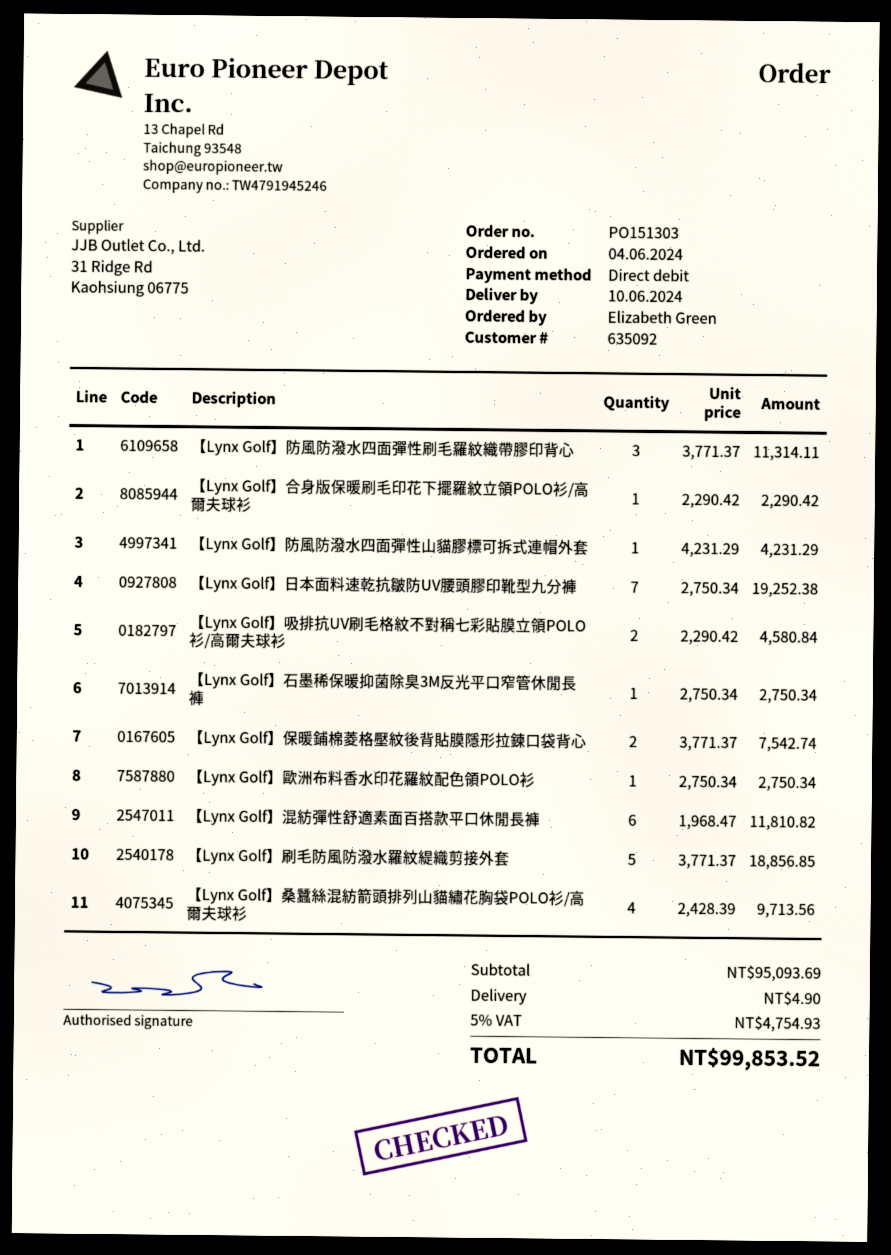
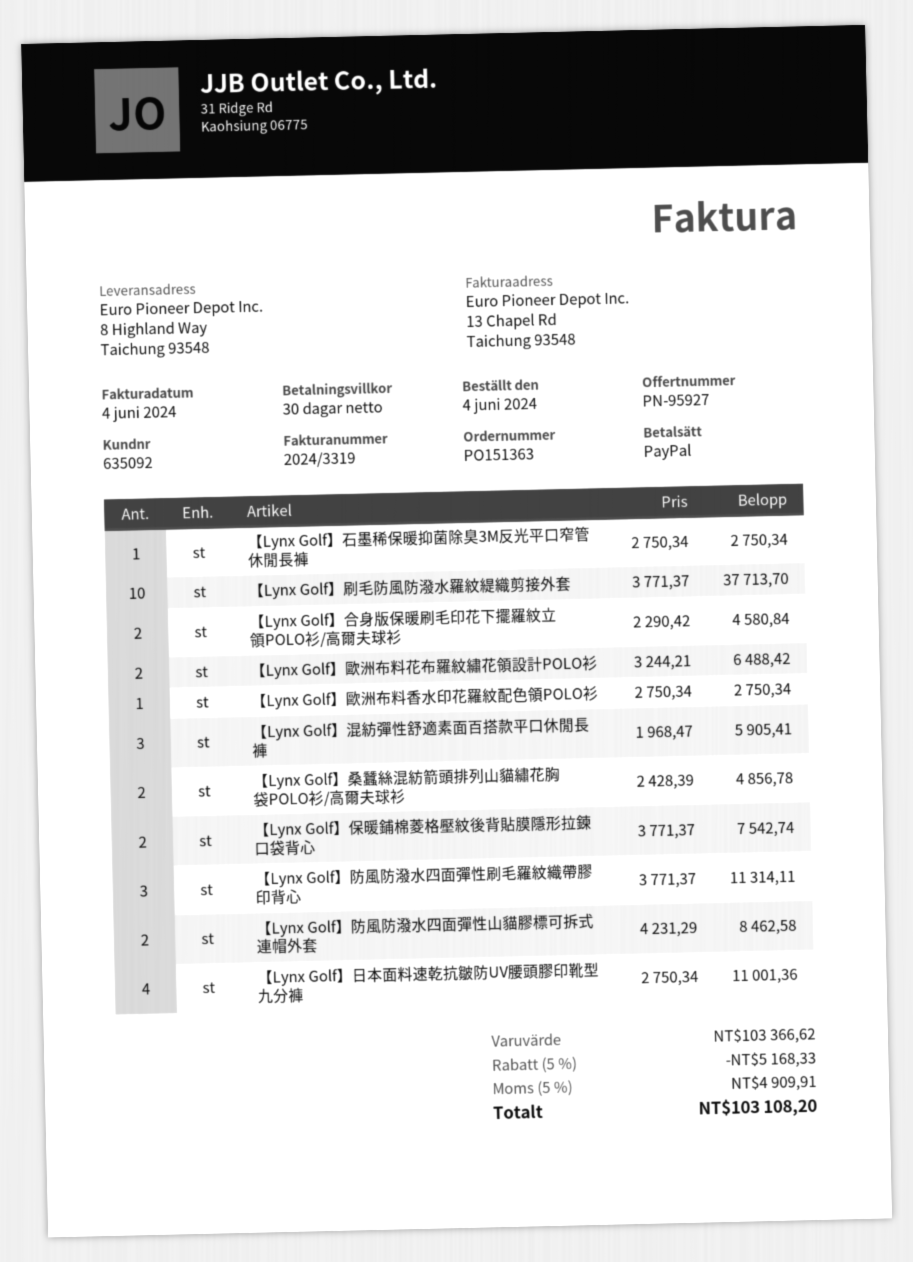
order number: PO151303 -> PO151363
payment method: direct debit -> PayPal
【Lynx Golf】合身版保暖刷毛印花下擺羅紋立領POLO衫/高爾夫球衫: 1 x 2290.42 = 2290.42 -> 2 x 2290.42 = 4580.84
【Lynx Golf】防風防潑水四面彈性山貓膠標可拆式連帽外套: 1 x 4231.29 = 4231.29 -> 2 x 4231.29 = 8462.58
【Lynx Golf】日本面料速乾抗皺防UV腰頭膠印靴型九分褲: 7 x 2750.34 = 19252.38 -> 4 x 2750.34 = 11001.36
【Lynx Golf】吸排抗UV刷毛格紋不對稱七彩貼膜立領POLO衫/高爾夫球衫: 2 x 2290.42 = 4580.84 -> none
【Lynx Golf】混紡彈性舒適素面百搭款平口休閒長褲: 6 x 1968.47 = 11810.82 -> 3 x 1968.47 = 5905.41
【Lynx Golf】刷毛防風防潑水羅紋緹織剪接外套: 5 x 3771.37 = 18856.85 -> 10 x 3771.37 = 37713.70
【Lynx Golf】桑蠶絲混紡箭頭排列山貓繡花胸袋POLO衫/高爾夫球衫: 4 x 2428.39 = 9713.56 -> 2 x 2428.39 = 4856.78
【Lynx Golf】歐洲布料花布羅紋繡花領設計POLO衫: none -> 2 x 3244.21 = 6488.42
subtotal: 95093.69 -> 103366.62
discount: none -> 5% = 5168.33
shipping: 4.90 -> none
tax: 5% = 4754.93 -> 5% = 4909.91
total: 99853.52 -> 103108.20

